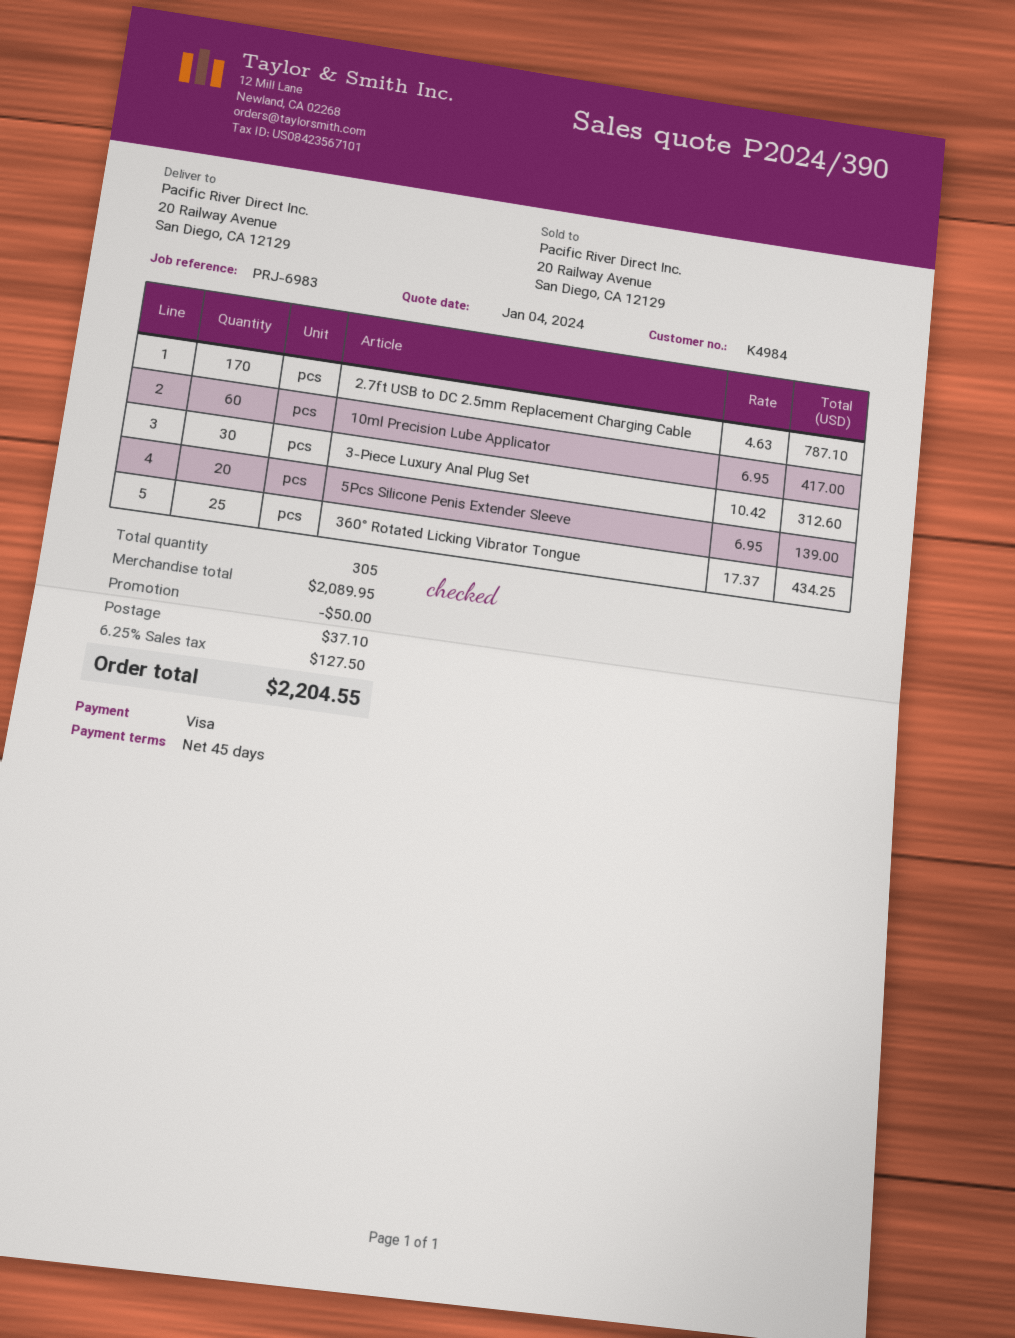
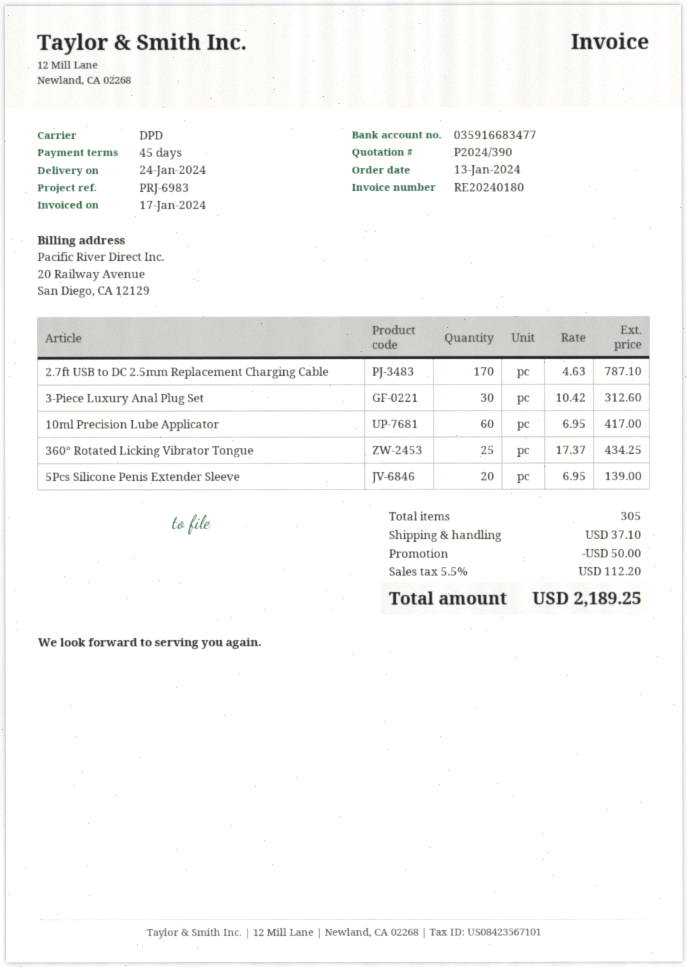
tax: 6.25% = 127.50 -> 5.5% = 112.20
total: 2204.55 -> 2189.25

